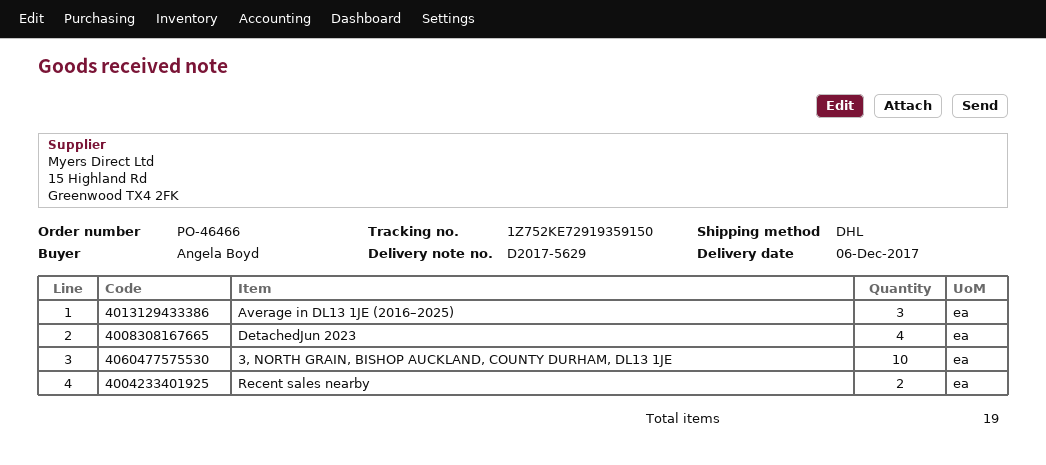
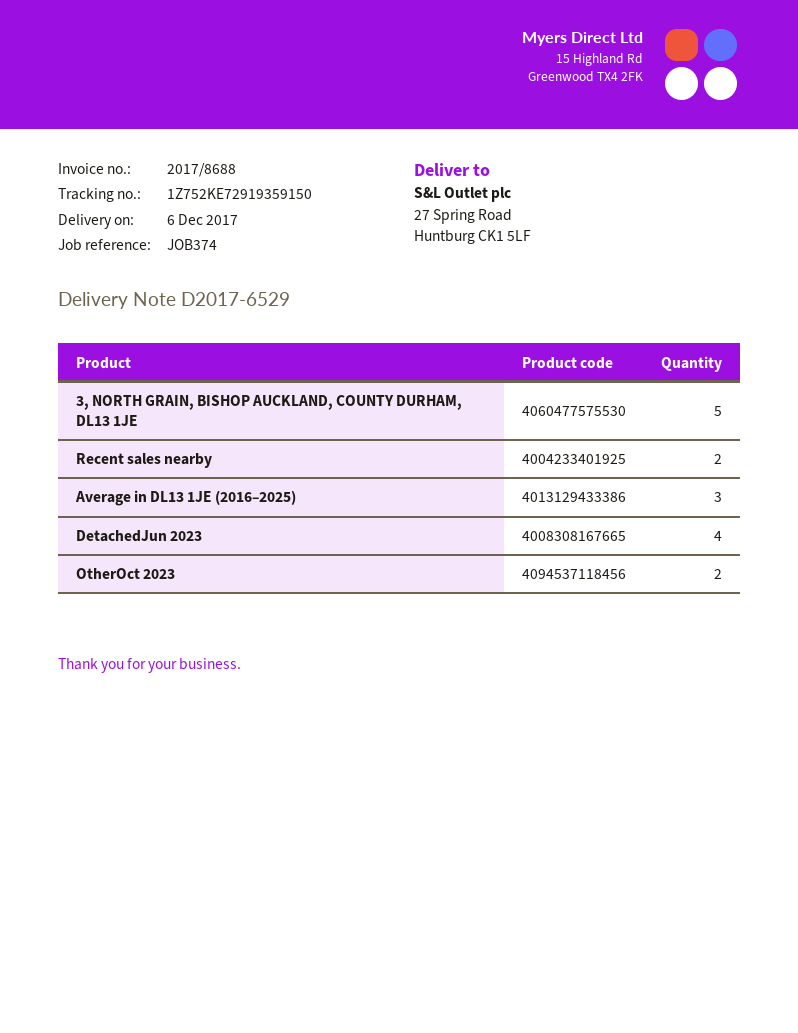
delivery note number: D2017-5629 -> D2017-6529
3, NORTH GRAIN, BISHOP AUCKLAND, COUNTY DURHAM, DL13 1JE: 10 -> 5
OtherOct 2023: none -> 2

